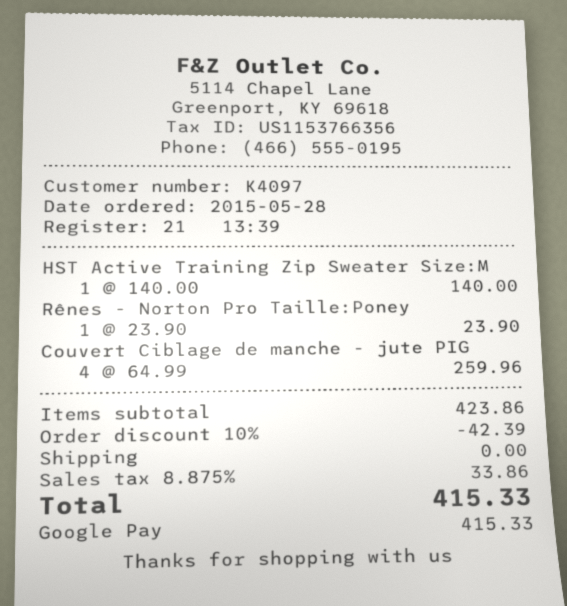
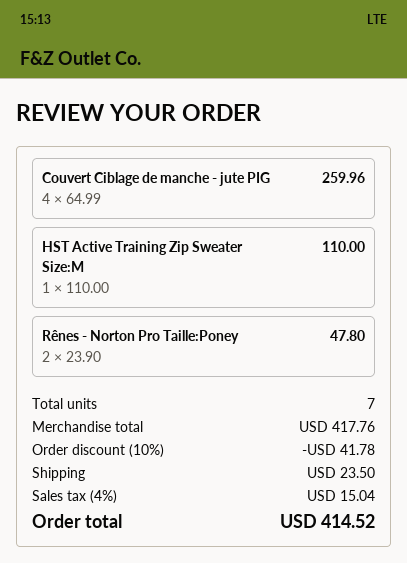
HST Active Training Zip Sweater Size:M: 1 x 140.00 = 140.00 -> 1 x 110.00 = 110.00
Rênes - Norton Pro Taille:Poney: 1 x 23.90 = 23.90 -> 2 x 23.90 = 47.80
subtotal: 423.86 -> 417.76
discount: 10% = 42.39 -> 10% = 41.78
shipping: 0.00 -> 23.50
tax: 8.875% = 33.86 -> 4% = 15.04
total: 415.33 -> 414.52

